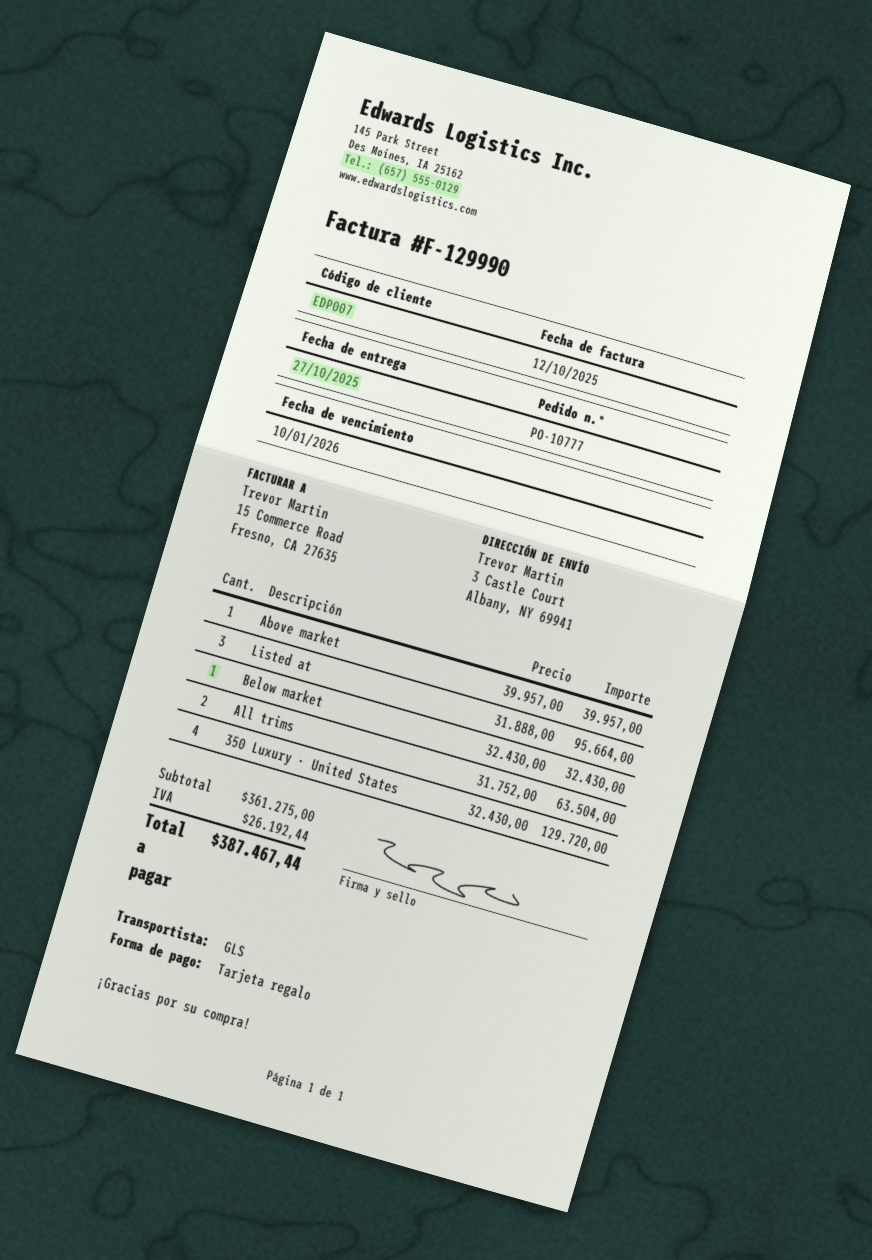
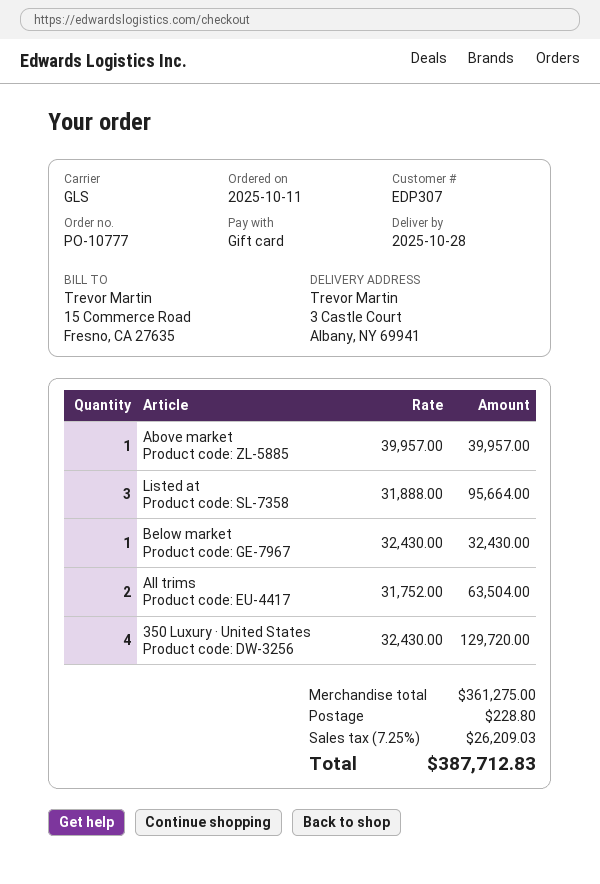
delivery date: 2025-10-27 -> 2025-10-28
customer number: EDP007 -> EDP307
shipping: none -> 228.80
tax: 26192.44 -> 26209.03
total: 387467.44 -> 387712.83

